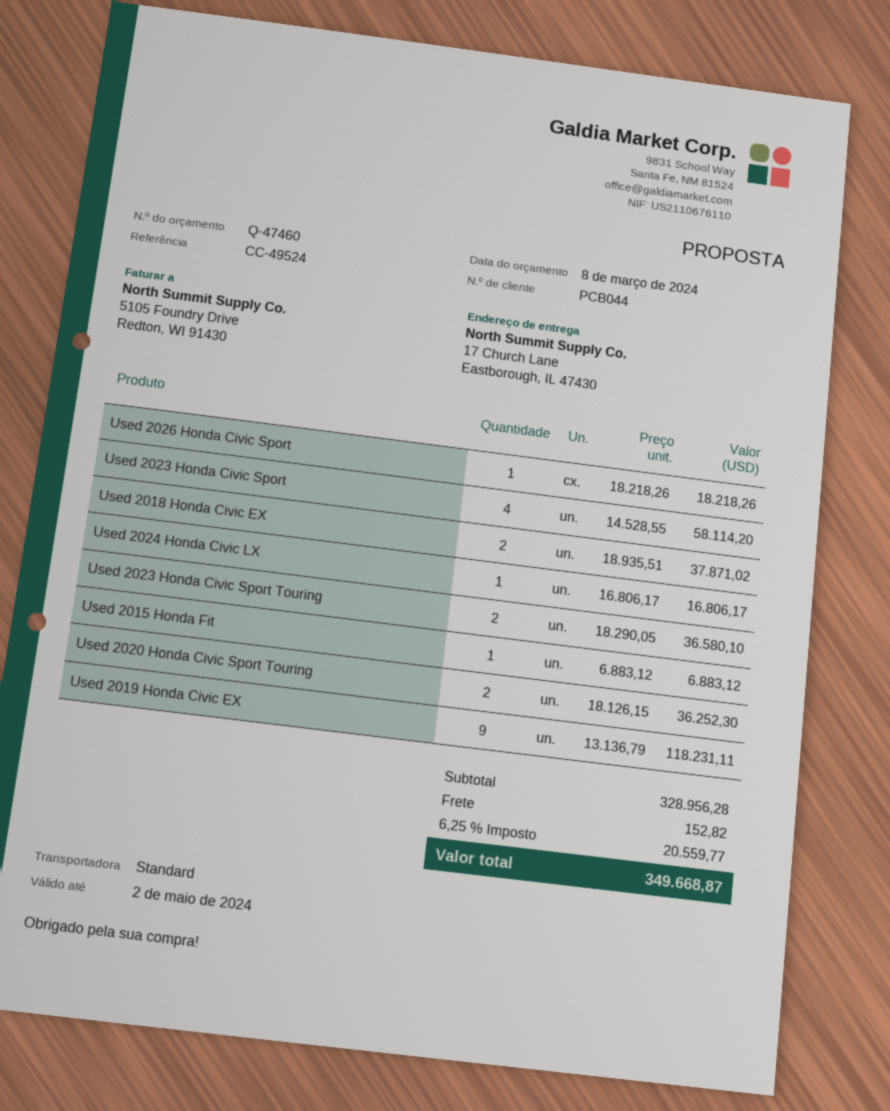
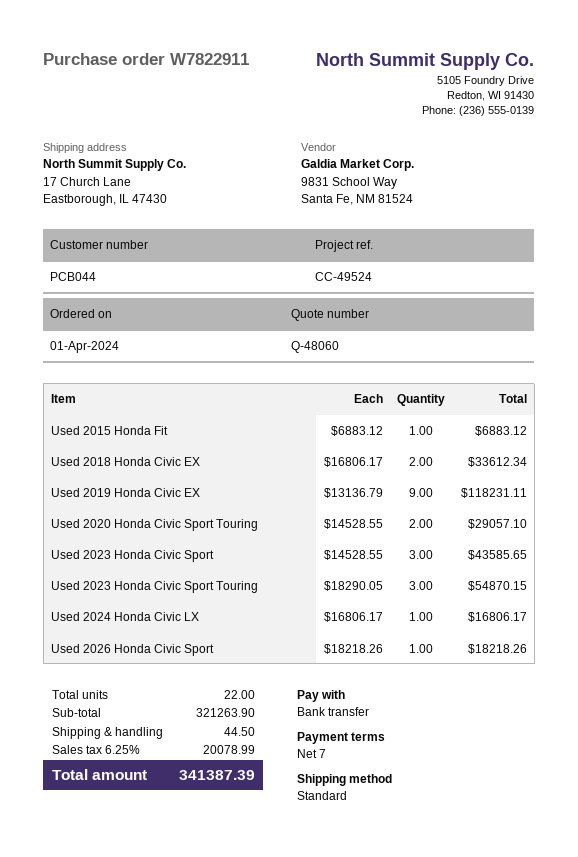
quote number: Q-47460 -> Q-48060
Used 2023 Honda Civic Sport: 4 x 14528.55 = 58114.20 -> 3 x 14528.55 = 43585.65
Used 2018 Honda Civic EX: 2 x 18935.51 = 37871.02 -> 2 x 16806.17 = 33612.34
Used 2023 Honda Civic Sport Touring: 2 x 18290.05 = 36580.10 -> 3 x 18290.05 = 54870.15
Used 2020 Honda Civic Sport Touring: 2 x 18126.15 = 36252.30 -> 2 x 14528.55 = 29057.10
subtotal: 328956.28 -> 321263.90
shipping: 152.82 -> 44.50
tax: 6.25% = 20559.77 -> 6.25% = 20078.99
total: 349668.87 -> 341387.39

